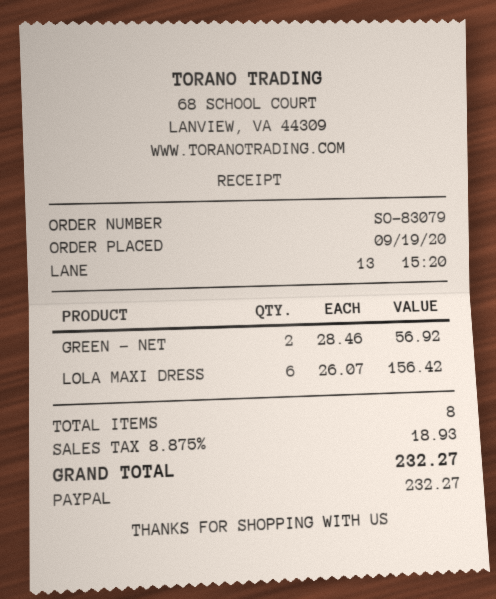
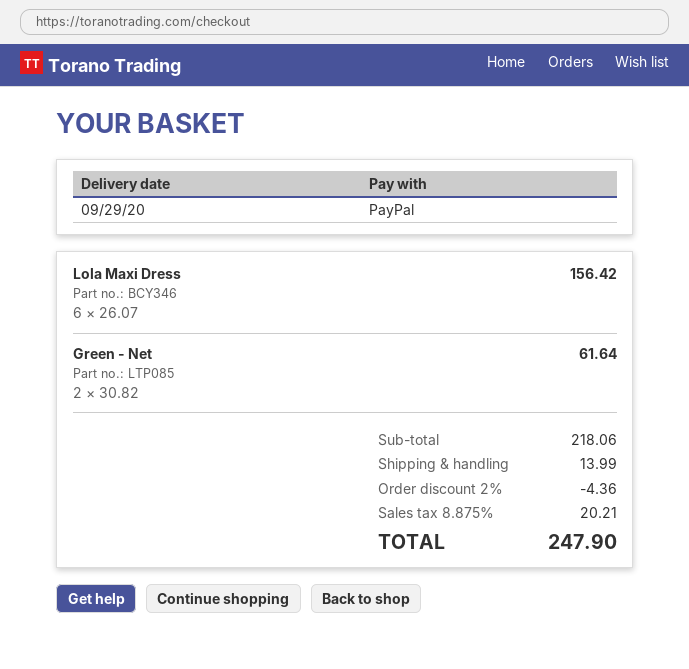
GREEN - NET: 2 x 28.46 = 56.92 -> 2 x 30.82 = 61.64
discount: none -> 2% = 4.36
shipping: none -> 13.99
tax: 8.875% = 18.93 -> 8.875% = 20.21
total: 232.27 -> 247.90

